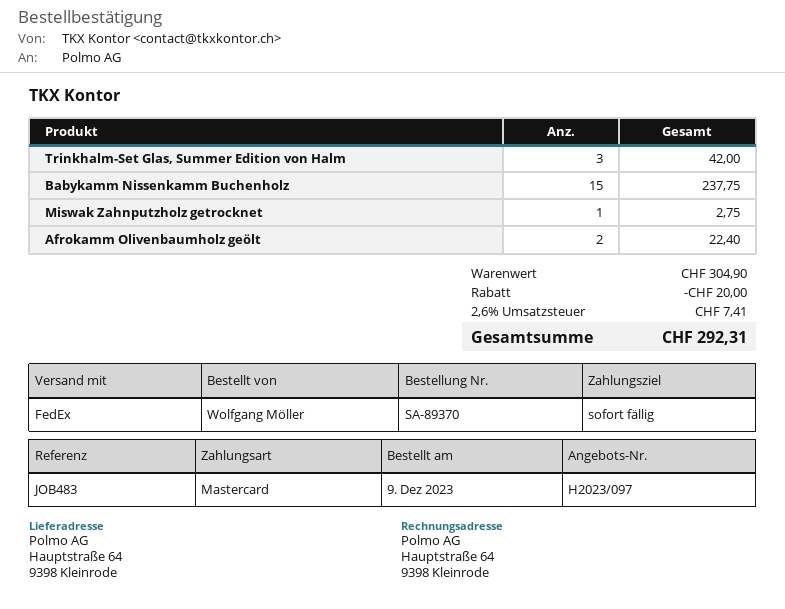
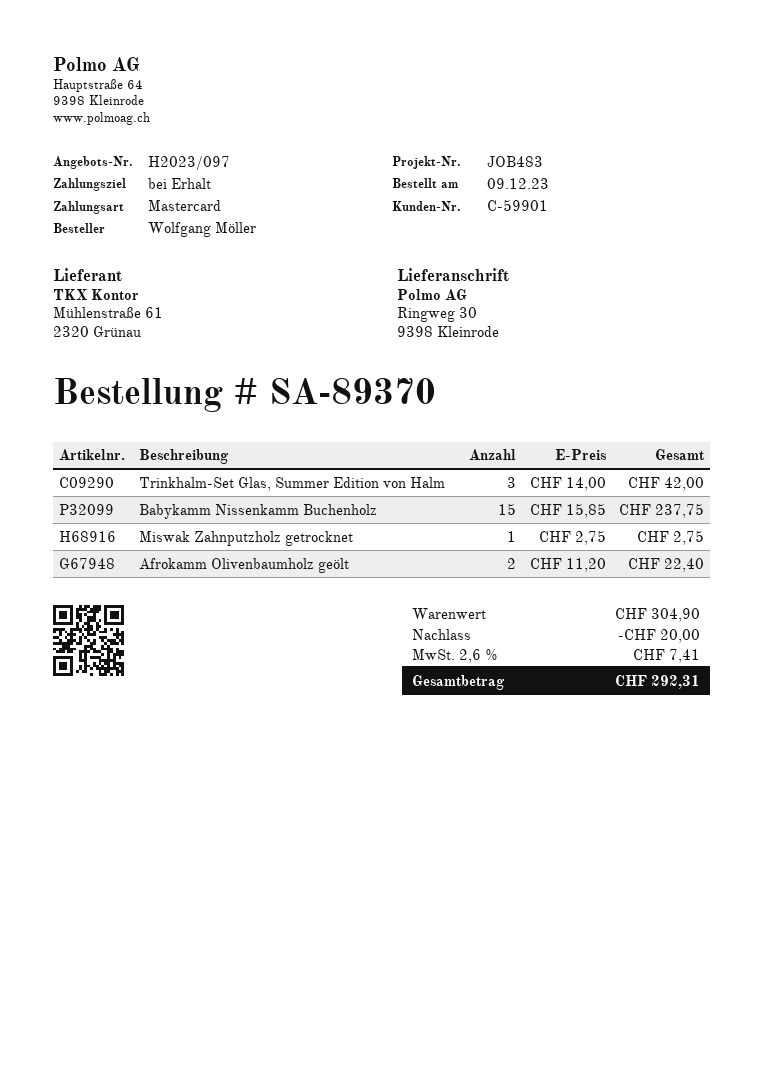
ship to: Hauptstraße 64, 9398 Kleinrode -> Ringweg 30, 9398 Kleinrode

